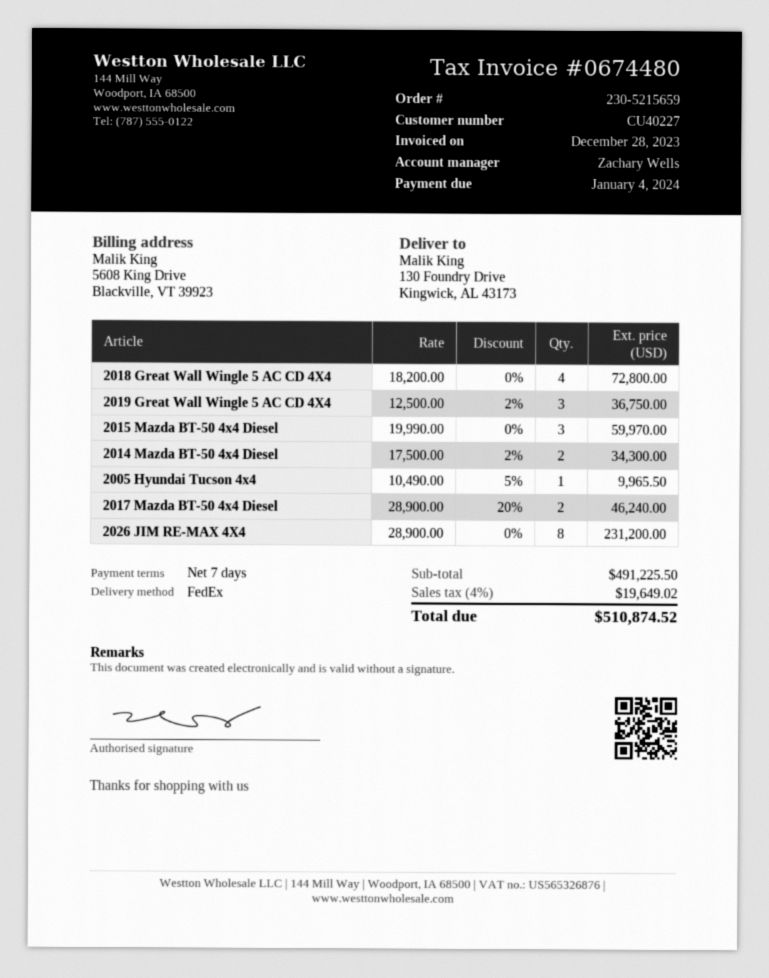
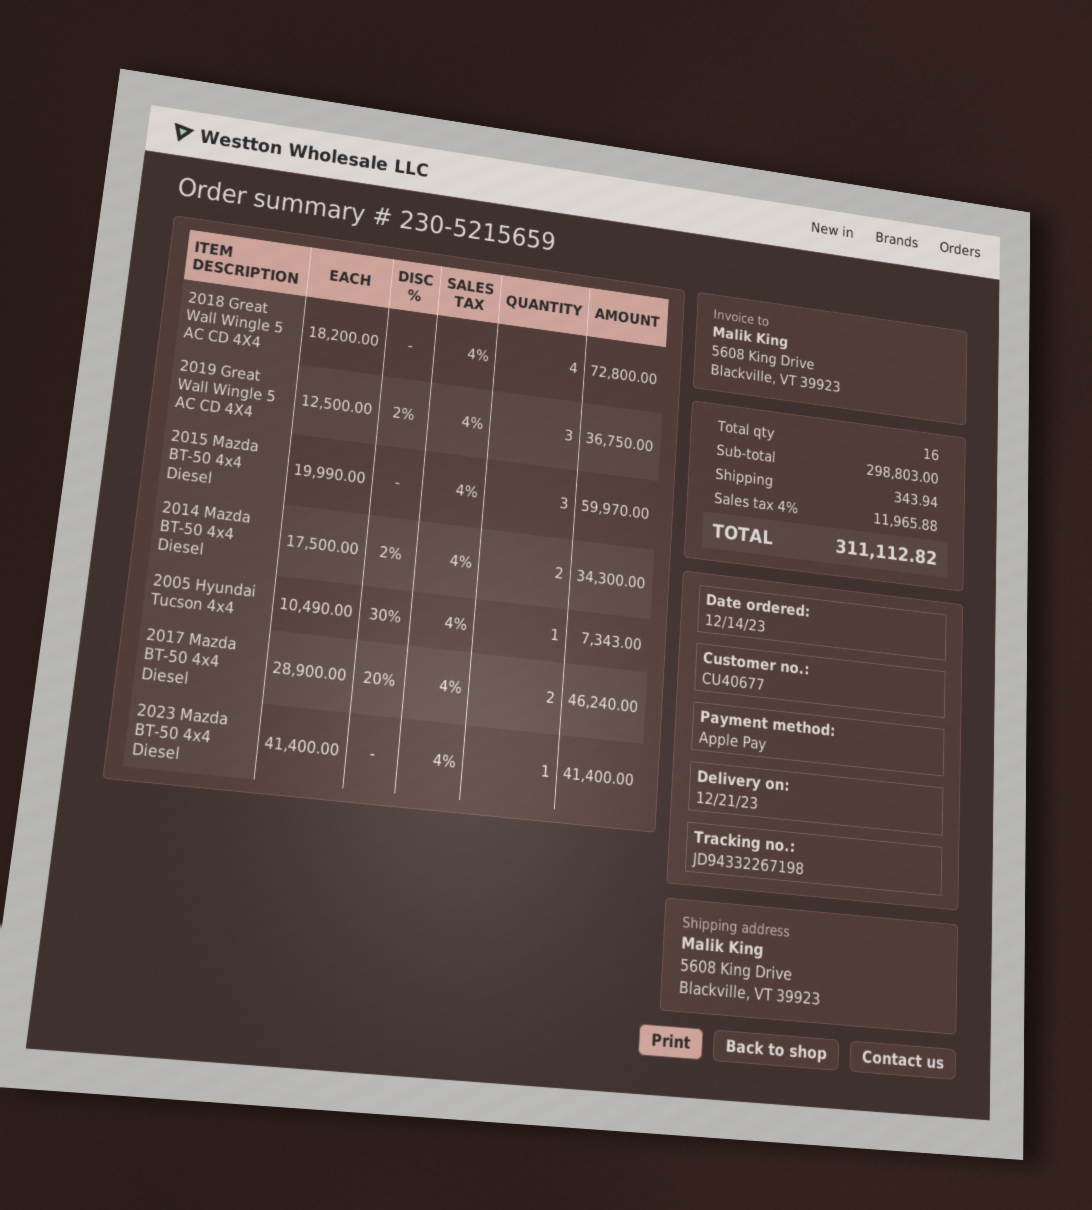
customer number: CU40227 -> CU40677
ship to: 130 Foundry Drive, Kingwick, AL 43173 -> 5608 King Drive, Blackville, VT 39923
2005 Hyundai Tucson 4x4: 1 x 10490.00 - 5% = 9965.50 -> 1 x 10490.00 - 30% = 7343.00
2026 JIM RE‑MAX 4X4: 8 x 28900.00 = 231200.00 -> none
2023 Mazda BT-50 4x4 Diesel: none -> 1 x 41400.00 = 41400.00
subtotal: 491225.50 -> 298803.00
shipping: none -> 343.94
tax: 4% = 19649.02 -> 4% = 11965.88
total: 510874.52 -> 311112.82

